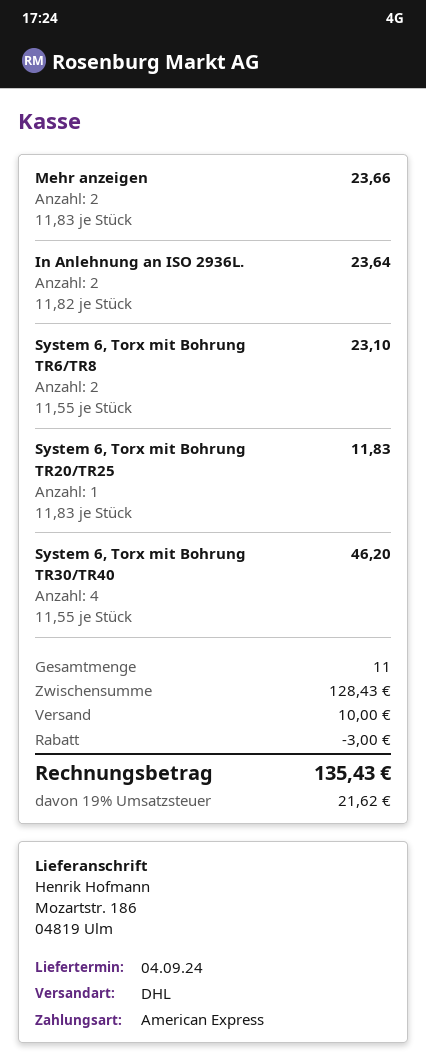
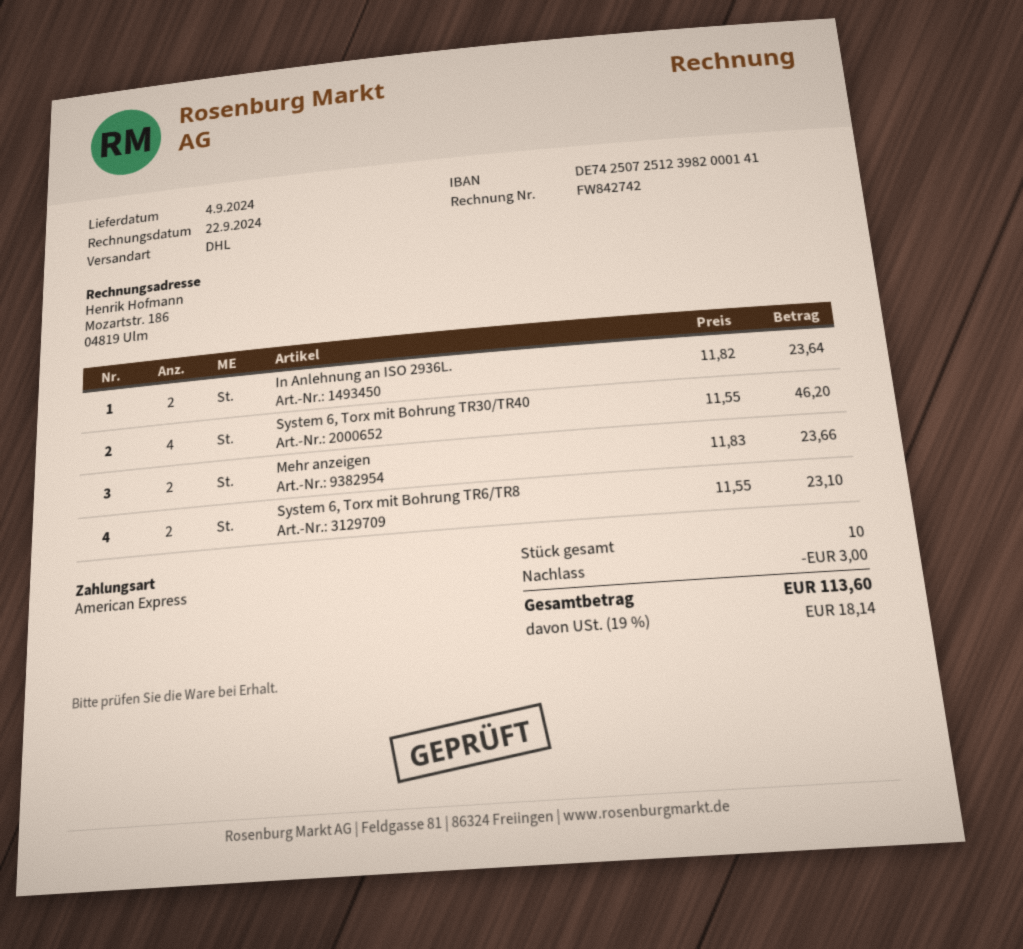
System 6, Torx mit Bohrung TR20/TR25: 1 x 11.83 = 11.83 -> none
total quantity: 11 -> 10
shipping: 10.00 -> none
tax: 19% = 21.62 -> 19% = 18.14
total: 135.43 -> 113.60

